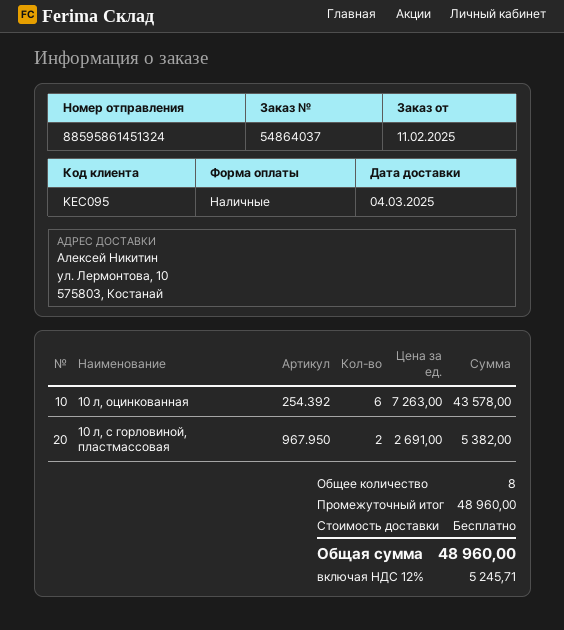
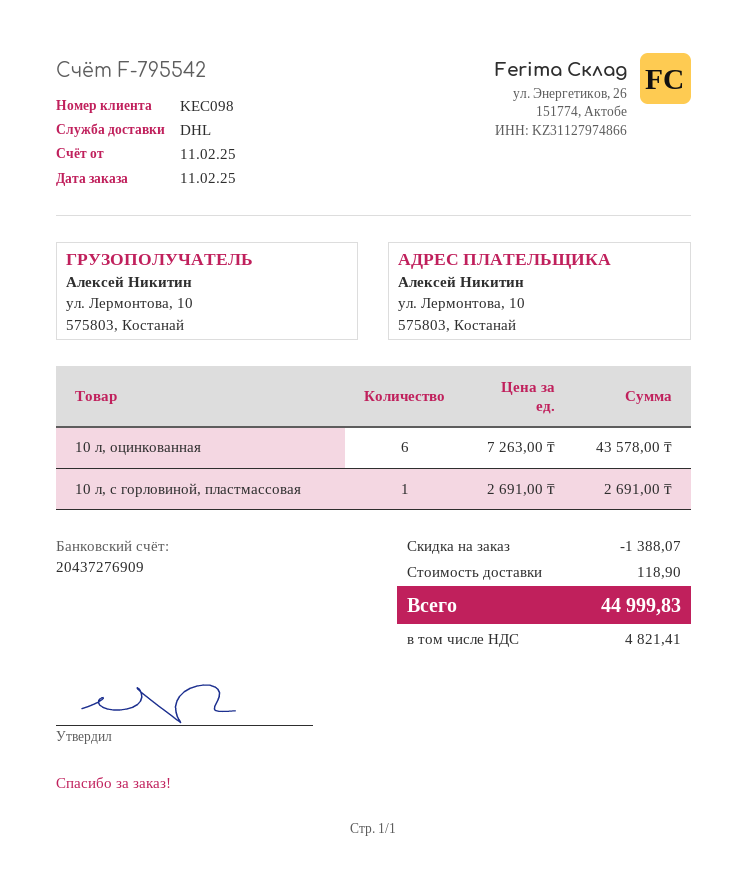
customer number: KEC095 -> KEC098
10 л, с горловиной, пластмассовая: 2 x 2691.00 = 5382.00 -> 1 x 2691.00 = 2691.00
discount: none -> 1388.07
shipping: 0.00 -> 118.90
tax: 5245.71 -> 4821.41
total: 48960.00 -> 44999.83

